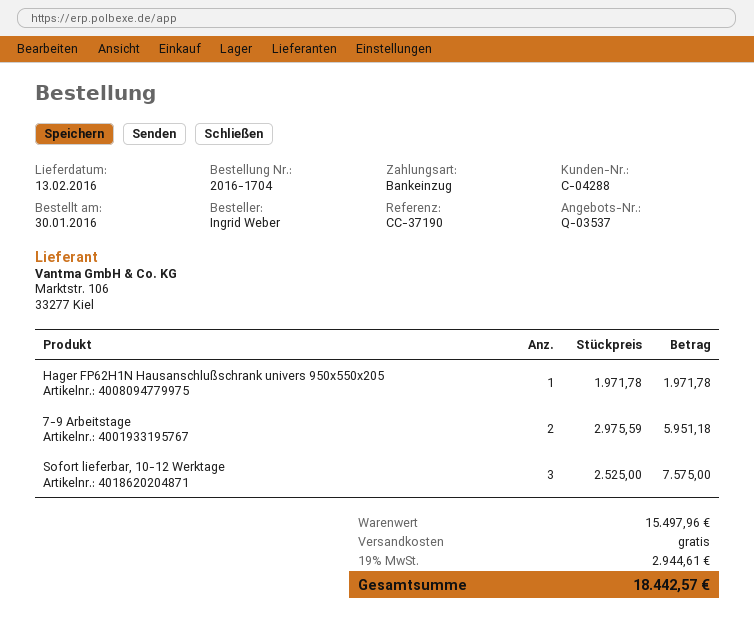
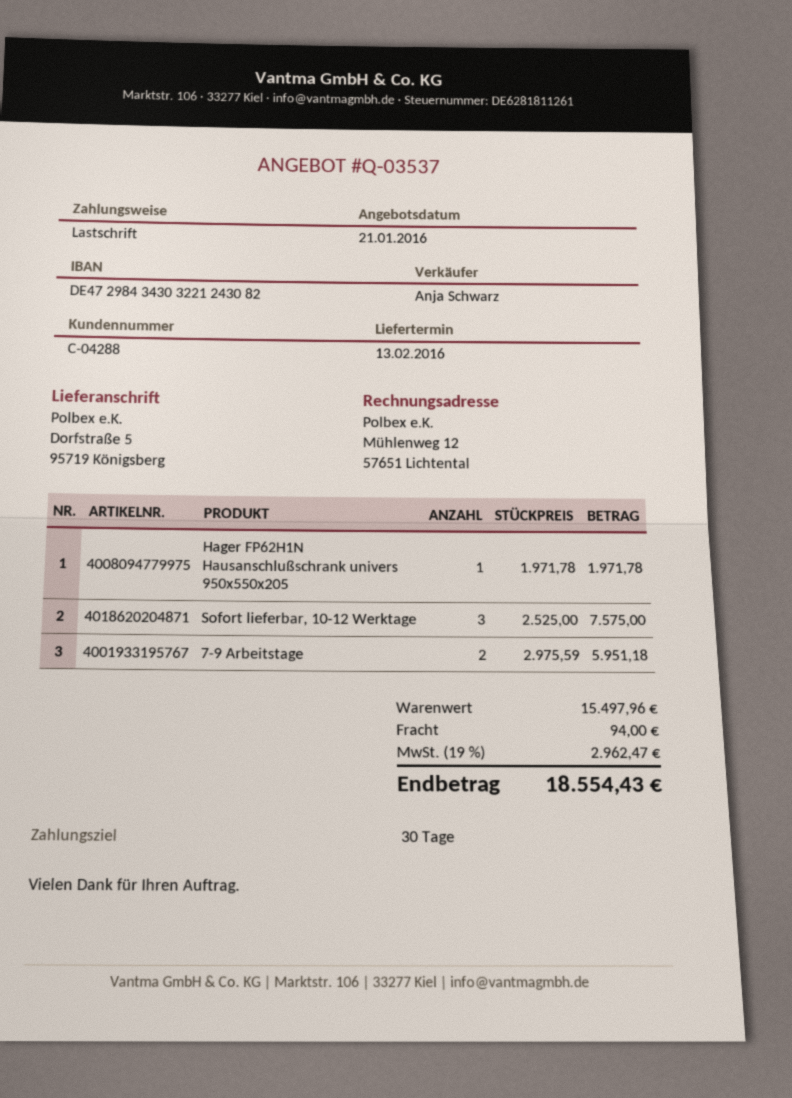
shipping: 0.00 -> 94.00
tax: 19% = 2944.61 -> 19% = 2962.47
total: 18442.57 -> 18554.43

